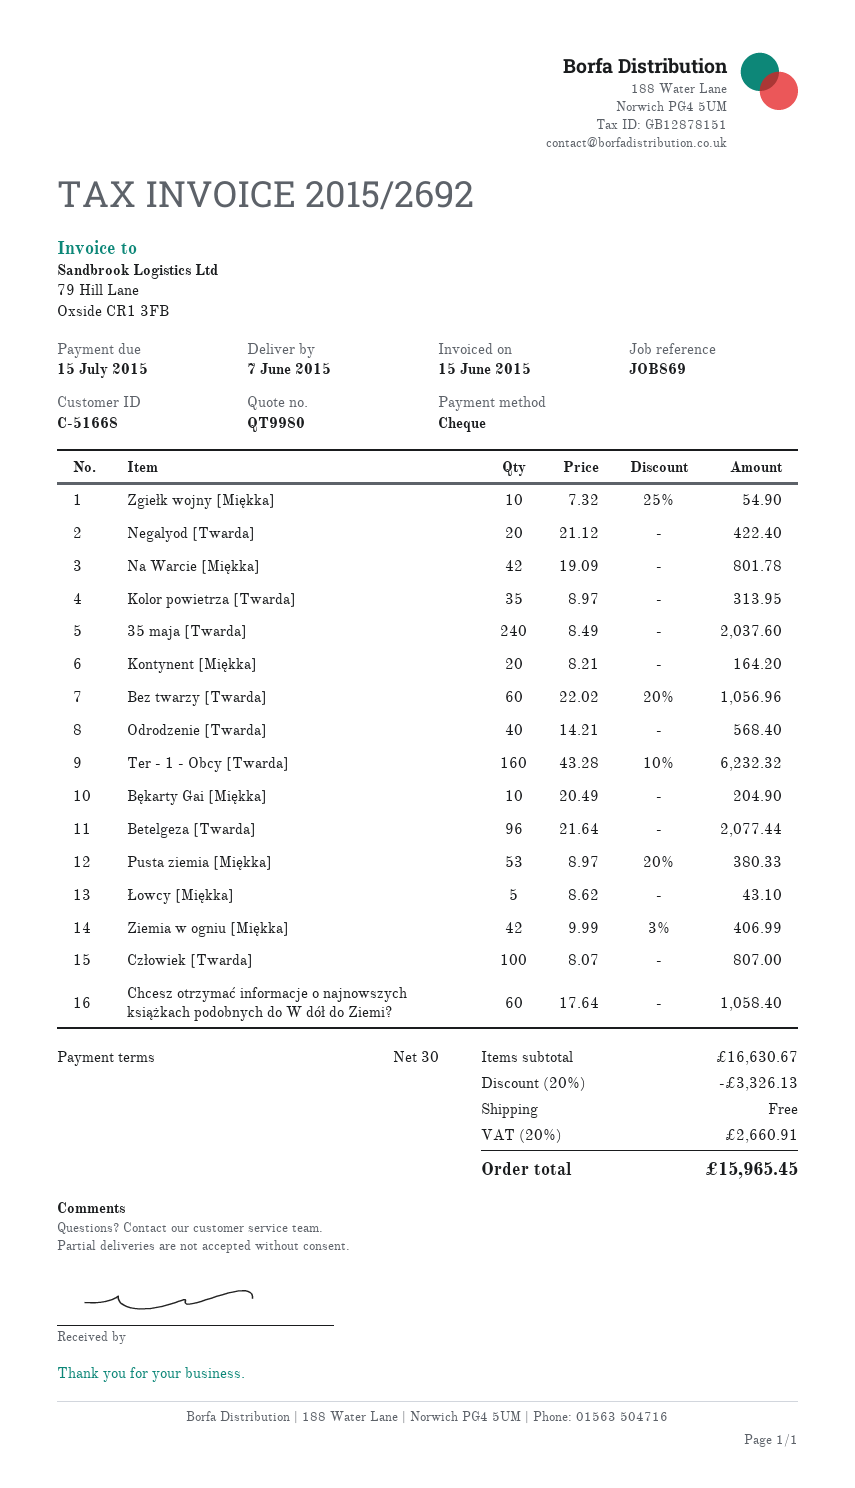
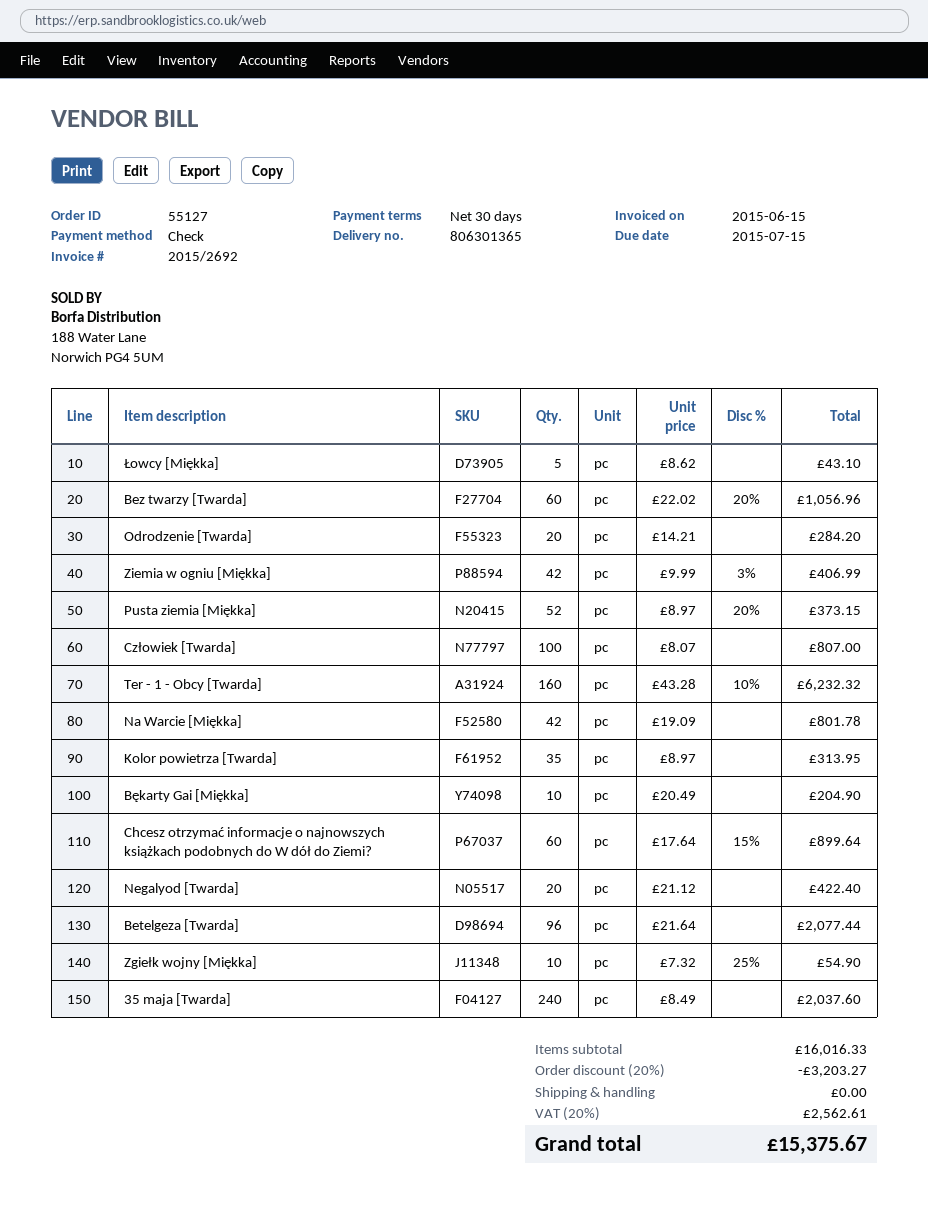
Kontynent [Miękka]: 20 x 8.21 = 164.20 -> none
Odrodzenie [Twarda]: 40 x 14.21 = 568.40 -> 20 x 14.21 = 284.20
Pusta ziemia [Miękka]: 53 x 8.97 - 20% = 380.33 -> 52 x 8.97 - 20% = 373.15
Chcesz otrzymać informacje o najnowszych książkach podobnych do W dół do Ziemi?: 60 x 17.64 = 1058.40 -> 60 x 17.64 - 15% = 899.64
subtotal: 16630.67 -> 16016.33
discount: 20% = 3326.13 -> 20% = 3203.27
tax: 20% = 2660.91 -> 20% = 2562.61
total: 15965.45 -> 15375.67

